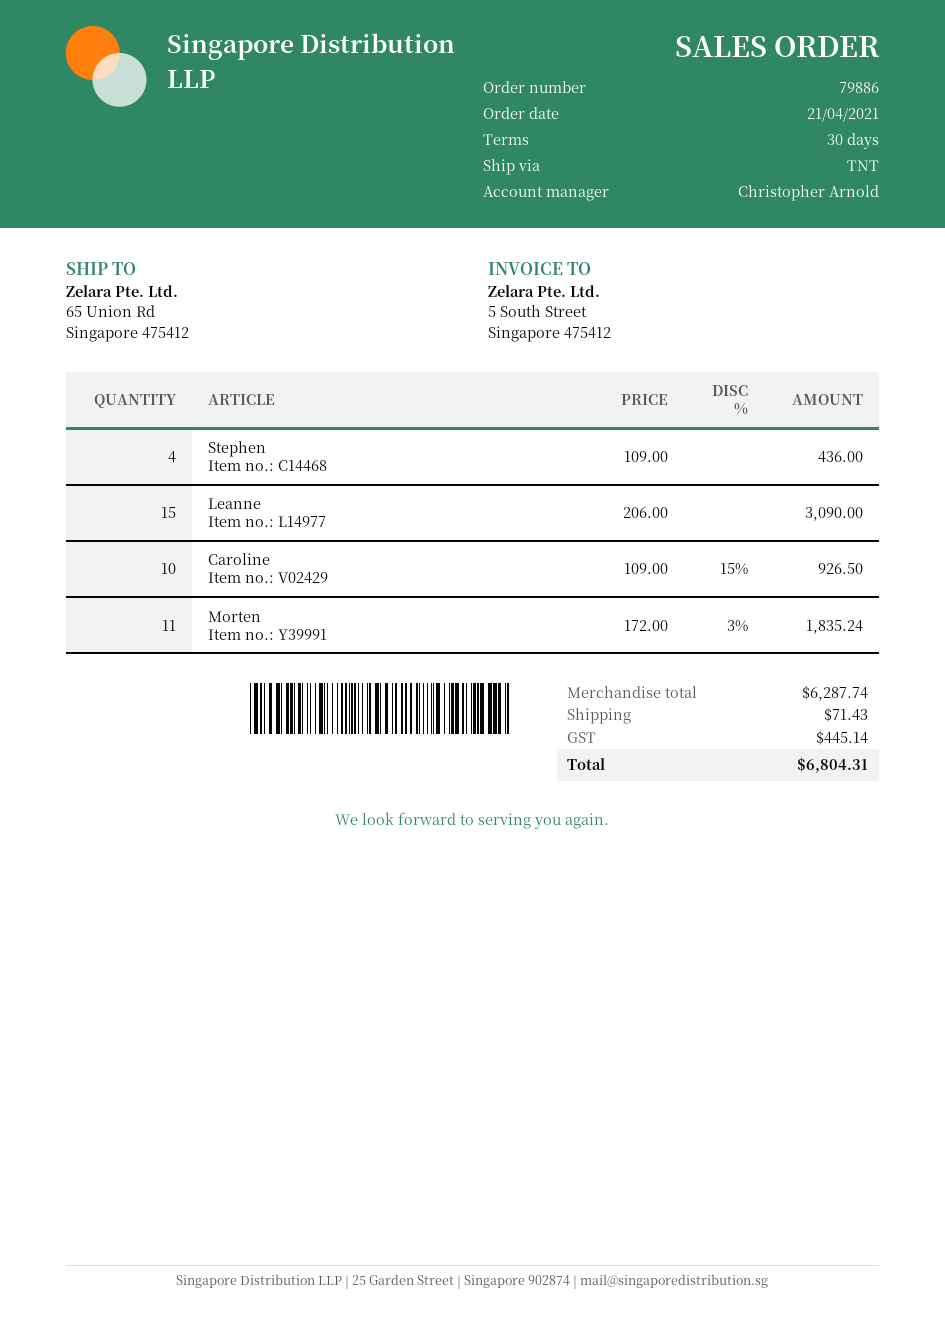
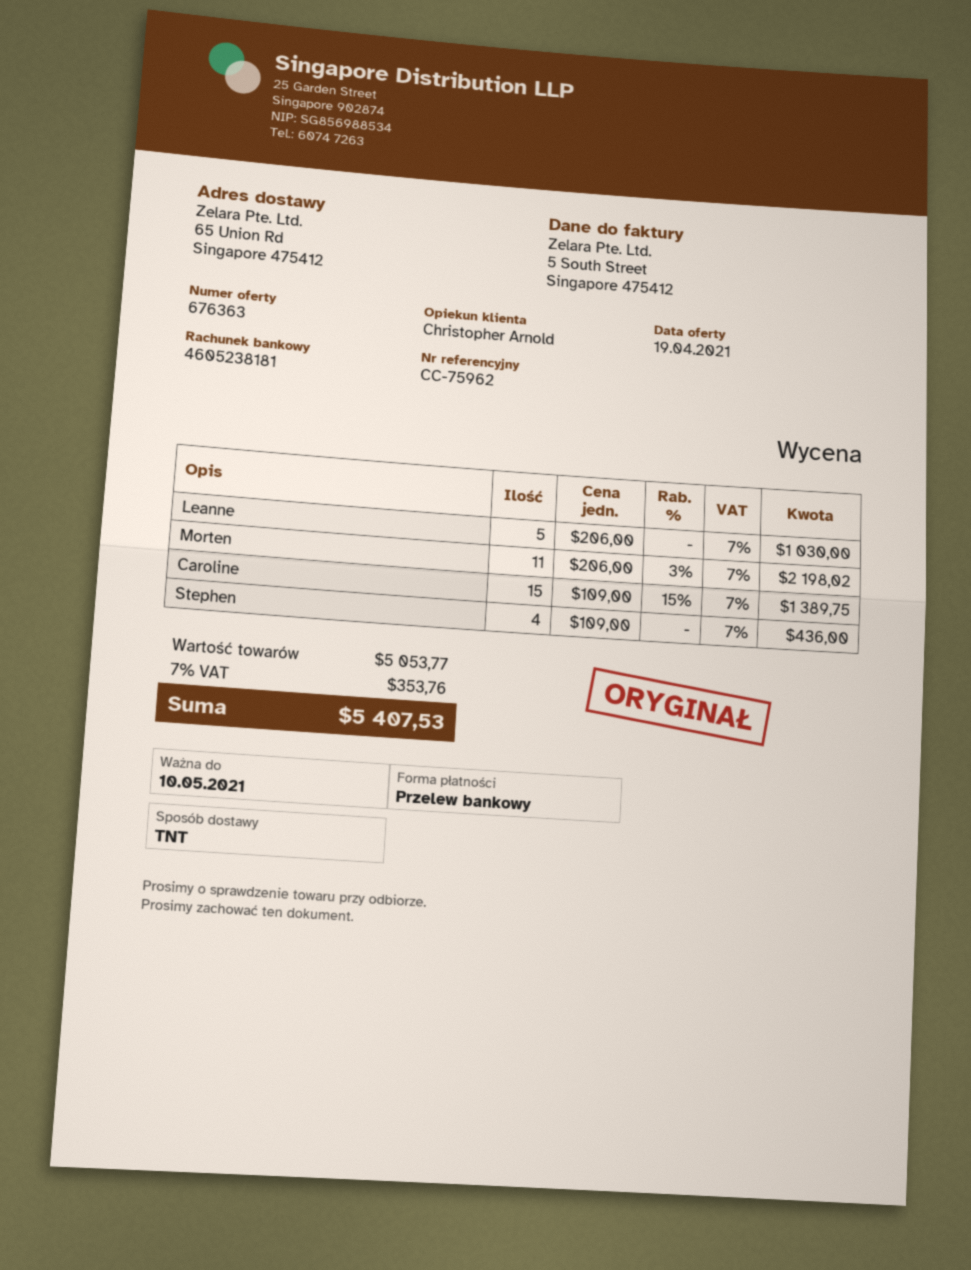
Leanne: 15 x 206.00 = 3090.00 -> 5 x 206.00 = 1030.00
Caroline: 10 x 109.00 - 15% = 926.50 -> 15 x 109.00 - 15% = 1389.75
Morten: 11 x 172.00 - 3% = 1835.24 -> 11 x 206.00 - 3% = 2198.02
subtotal: 6287.74 -> 5053.77
shipping: 71.43 -> none
tax: 445.14 -> 353.76
total: 6804.31 -> 5407.53

